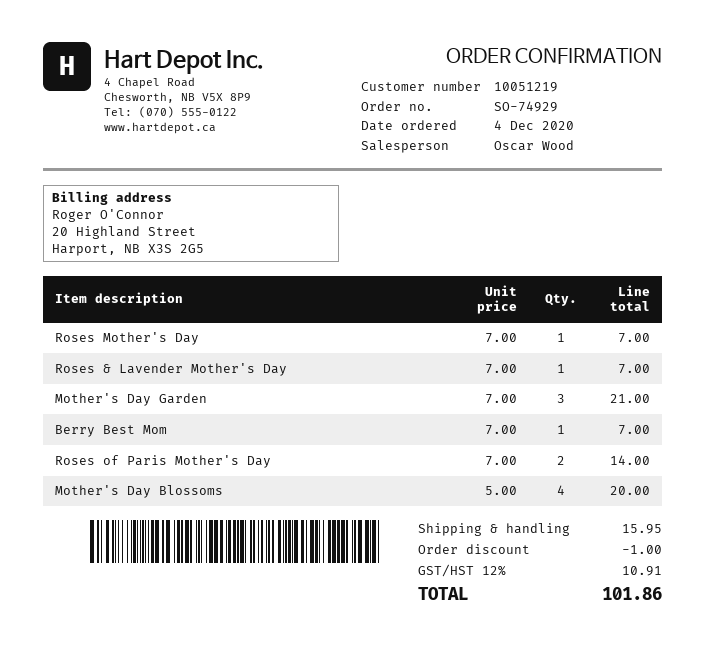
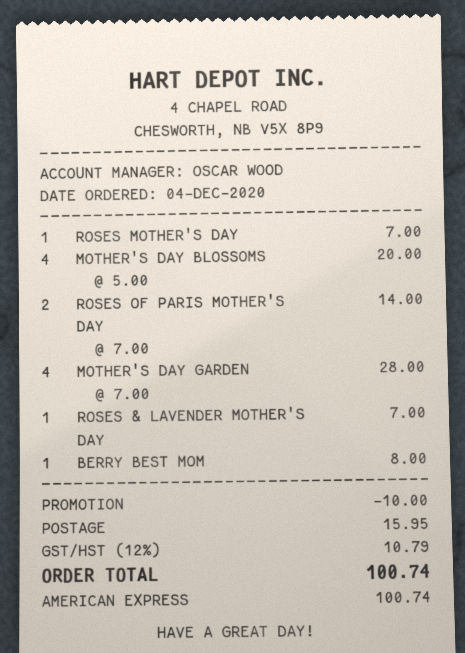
Mother's Day Garden: 3 x 7.00 = 21.00 -> 4 x 7.00 = 28.00
Berry Best Mom: 1 x 7.00 = 7.00 -> 1 x 8.00 = 8.00
discount: 1.00 -> 10.00
tax: 12% = 10.91 -> 12% = 10.79
total: 101.86 -> 100.74

